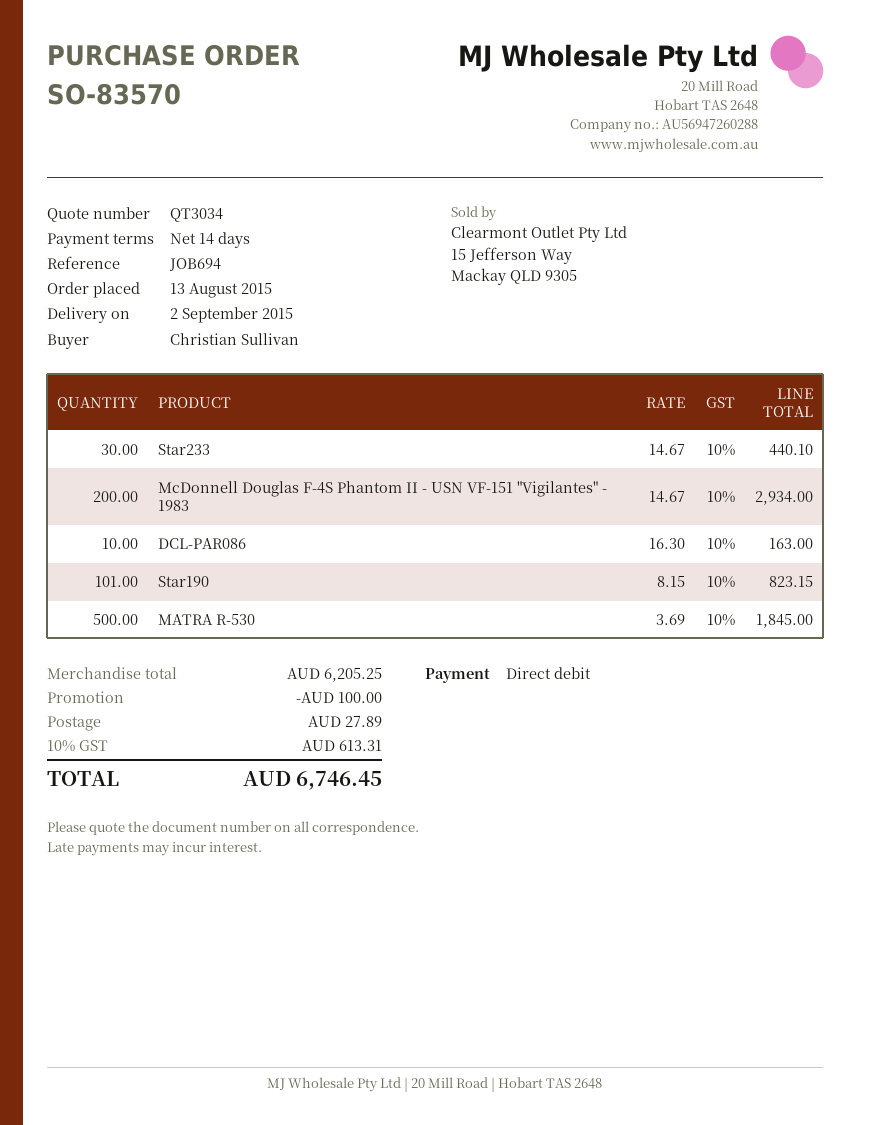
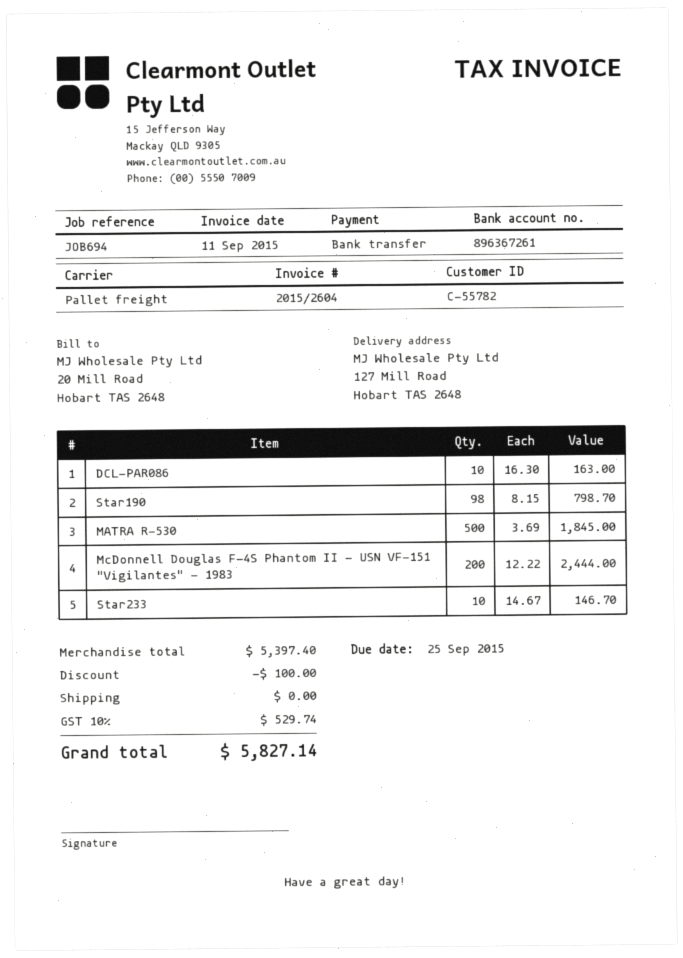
payment method: direct debit -> bank transfer
Star233: 30 x 14.67 = 440.10 -> 10 x 14.67 = 146.70
McDonnell Douglas F-4S Phantom II - USN VF-151 "Vigilantes" - 1983: 200 x 14.67 = 2934.00 -> 200 x 12.22 = 2444.00
Star190: 101 x 8.15 = 823.15 -> 98 x 8.15 = 798.70
subtotal: 6205.25 -> 5397.40
shipping: 27.89 -> 0.00
tax: 10% = 613.31 -> 10% = 529.74
total: 6746.45 -> 5827.14

